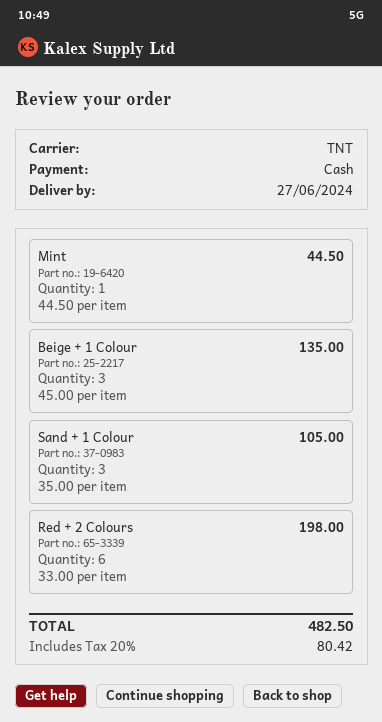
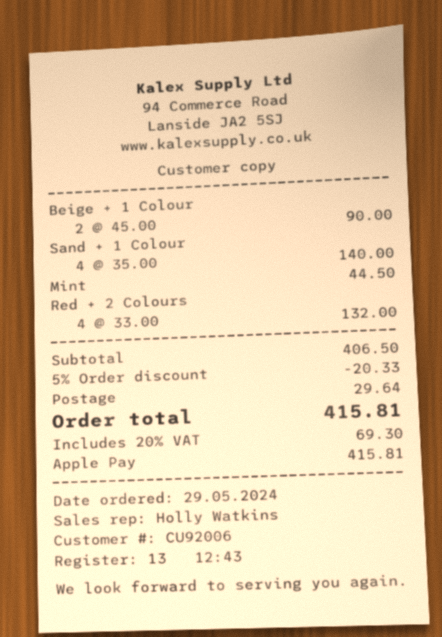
payment method: cash -> Apple Pay
Beige + 1 Colour: 3 x 45.00 = 135.00 -> 2 x 45.00 = 90.00
Sand + 1 Colour: 3 x 35.00 = 105.00 -> 4 x 35.00 = 140.00
Red + 2 Colours: 6 x 33.00 = 198.00 -> 4 x 33.00 = 132.00
discount: none -> 5% = 20.33
shipping: none -> 29.64
tax: 20% = 80.42 -> 20% = 69.30
total: 482.50 -> 415.81

